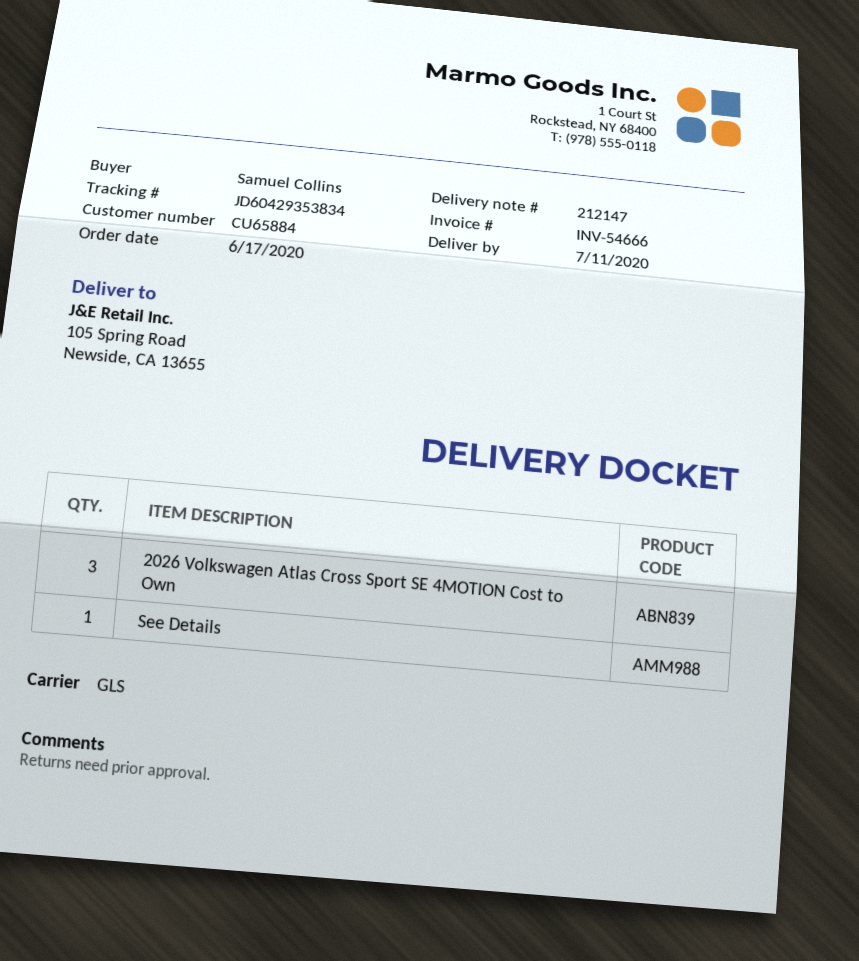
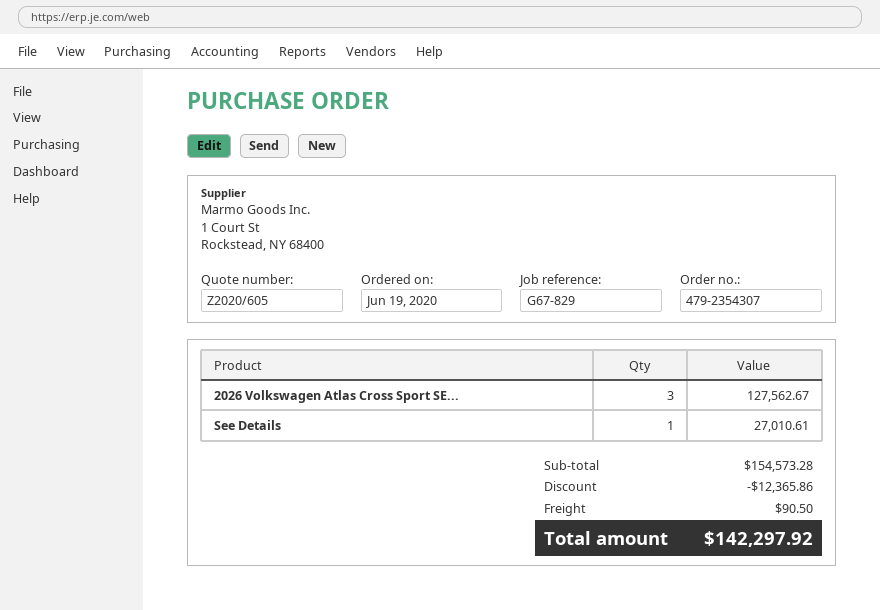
order date: 2020-06-17 -> 2020-06-19

